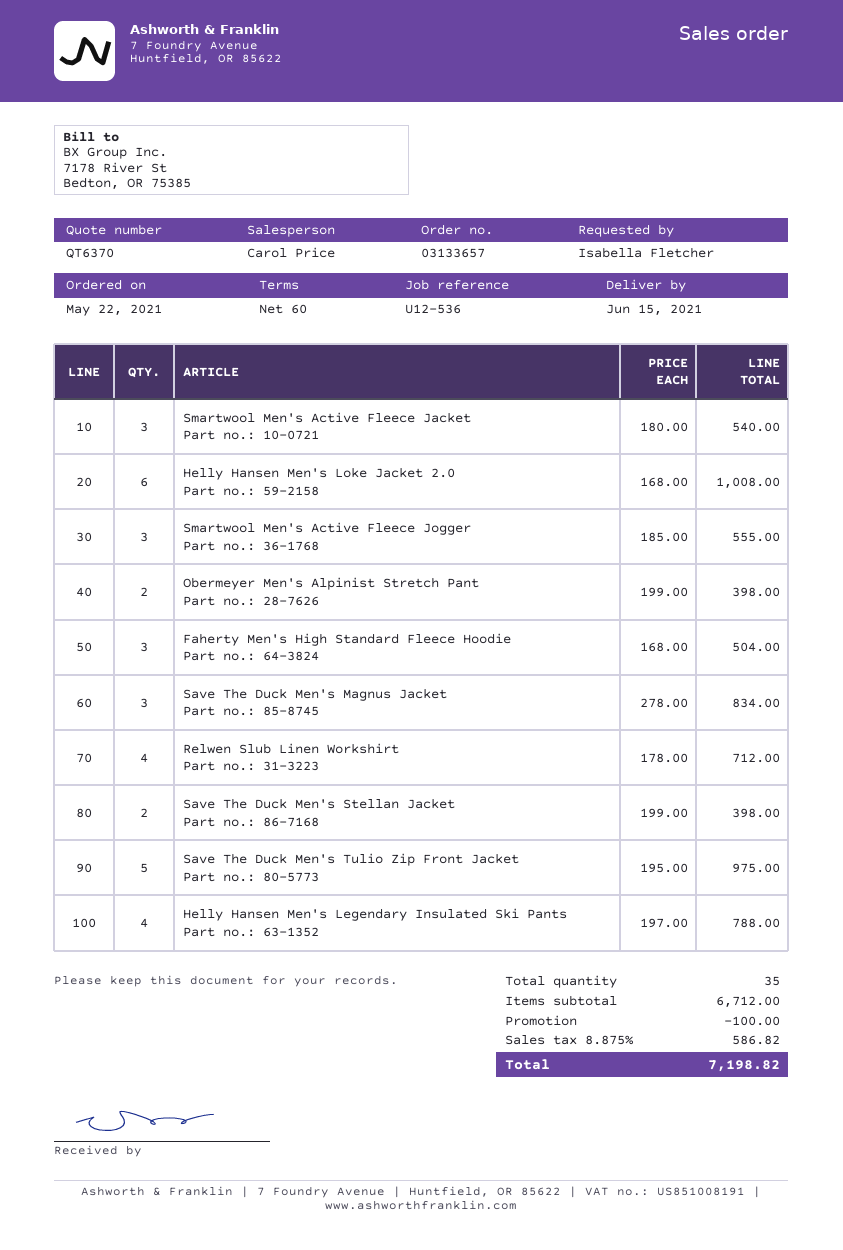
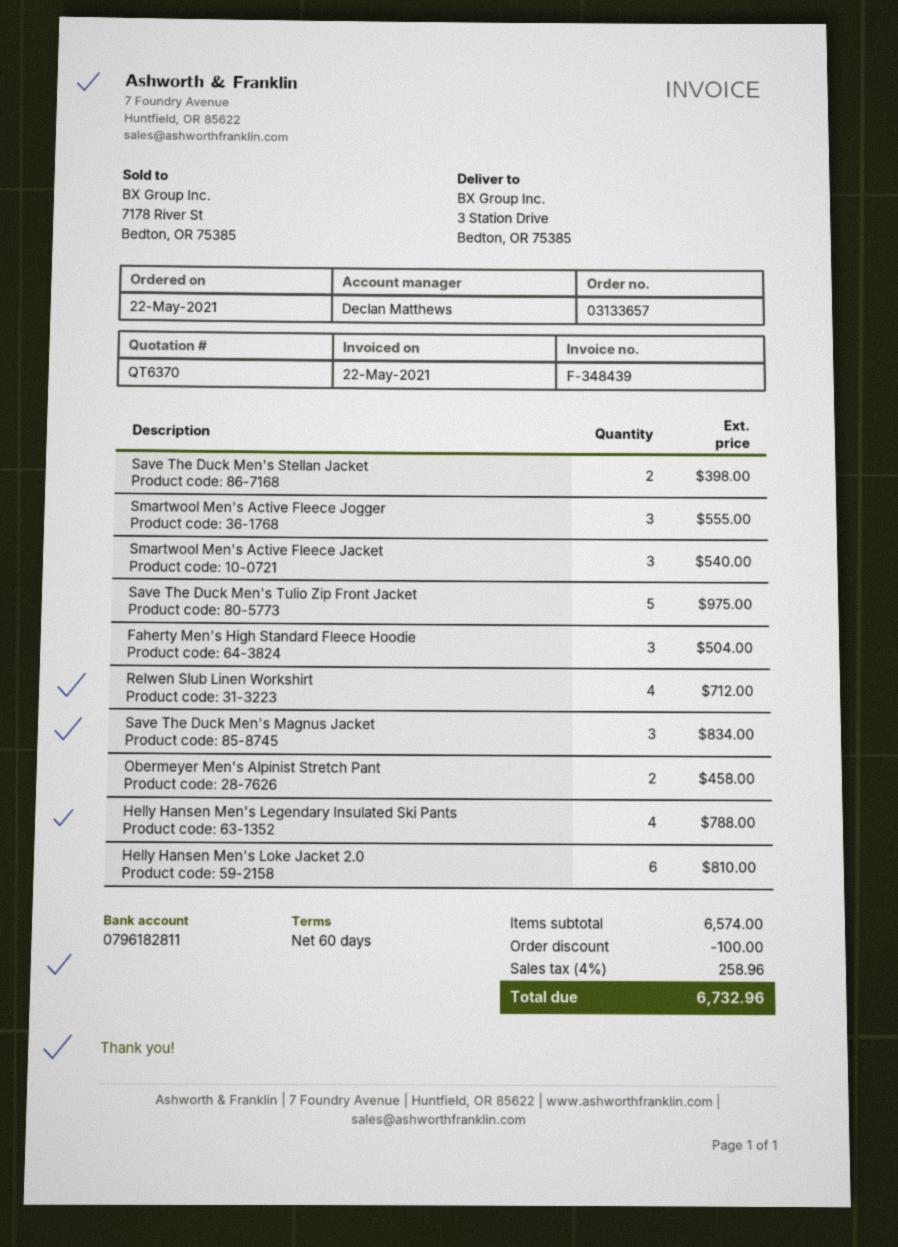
sales rep: Carol Price -> Declan Matthews
Helly Hansen Men's Loke Jacket 2.0: 6 for 1008.00 -> 6 for 810.00
Obermeyer Men's Alpinist Stretch Pant: 2 for 398.00 -> 2 for 458.00
subtotal: 6712.00 -> 6574.00
tax: 8.875% = 586.82 -> 4% = 258.96
total: 7198.82 -> 6732.96

